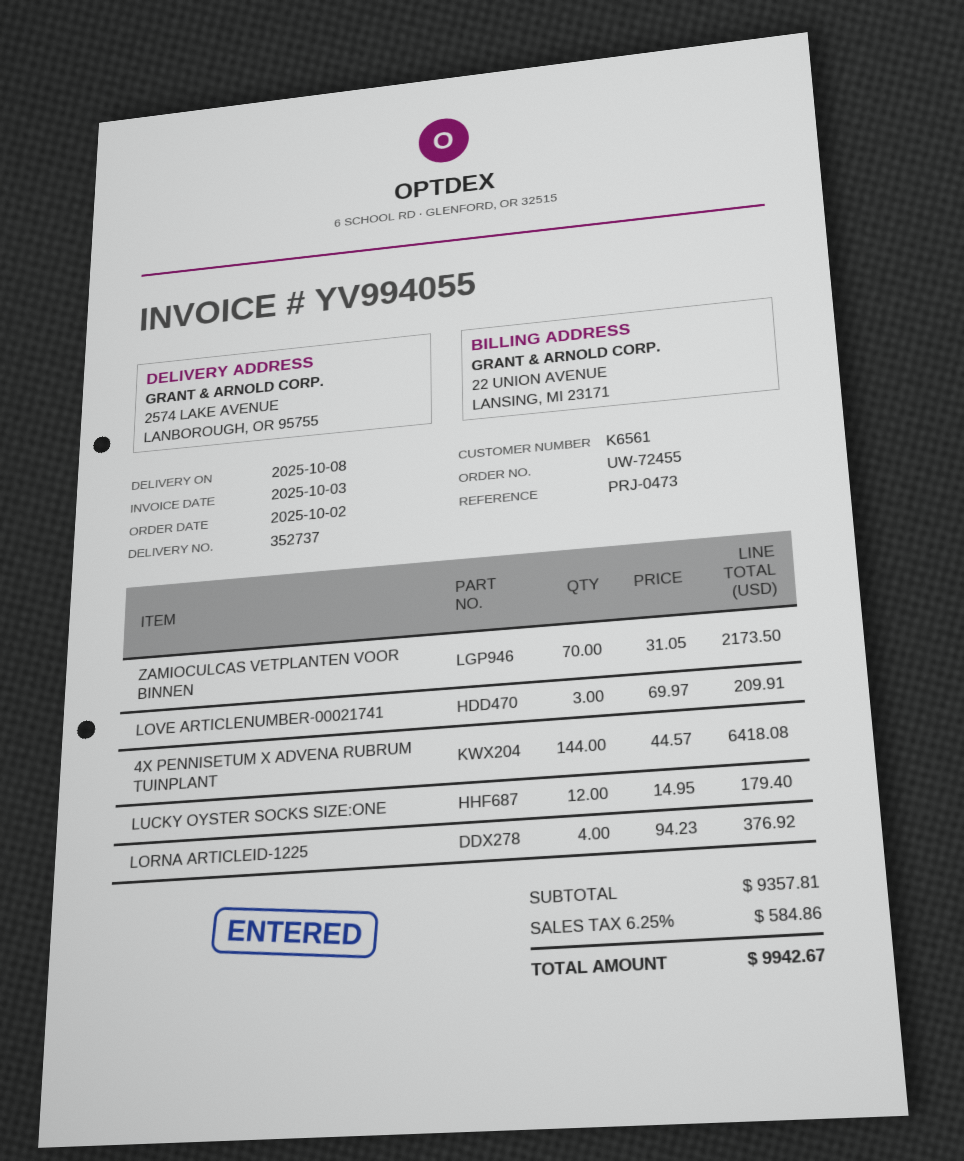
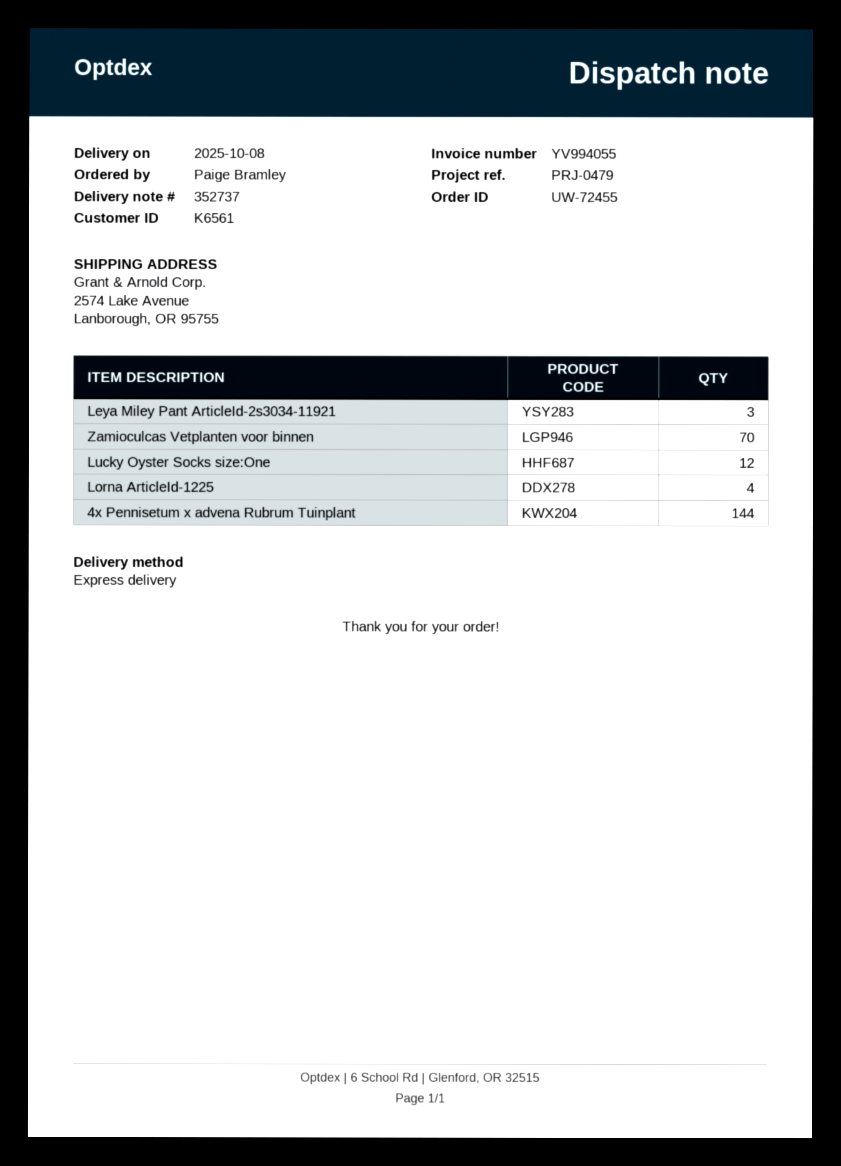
reference: PRJ-0473 -> PRJ-0479
LOVE ARTICLENUMBER-00021741: 3 -> none
Leya Miley Pant ArticleId-2s3034-11921: none -> 3

